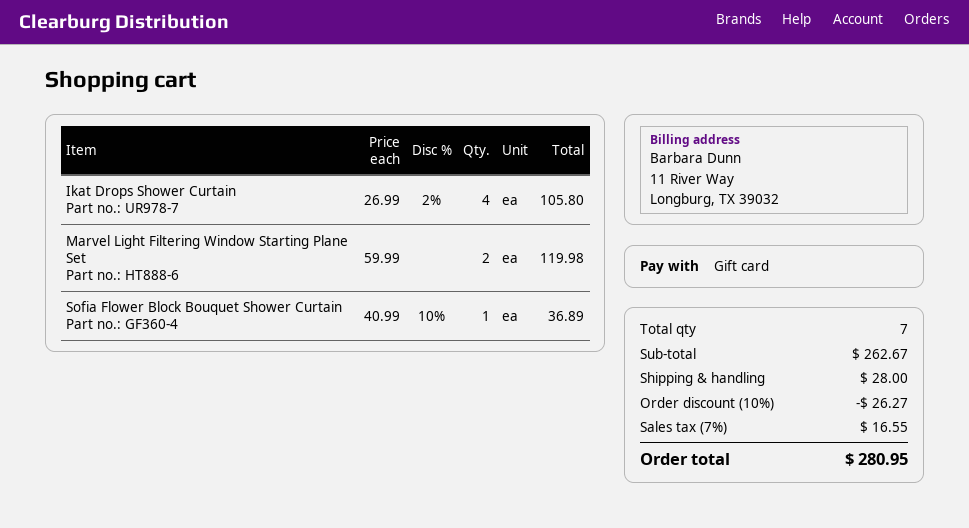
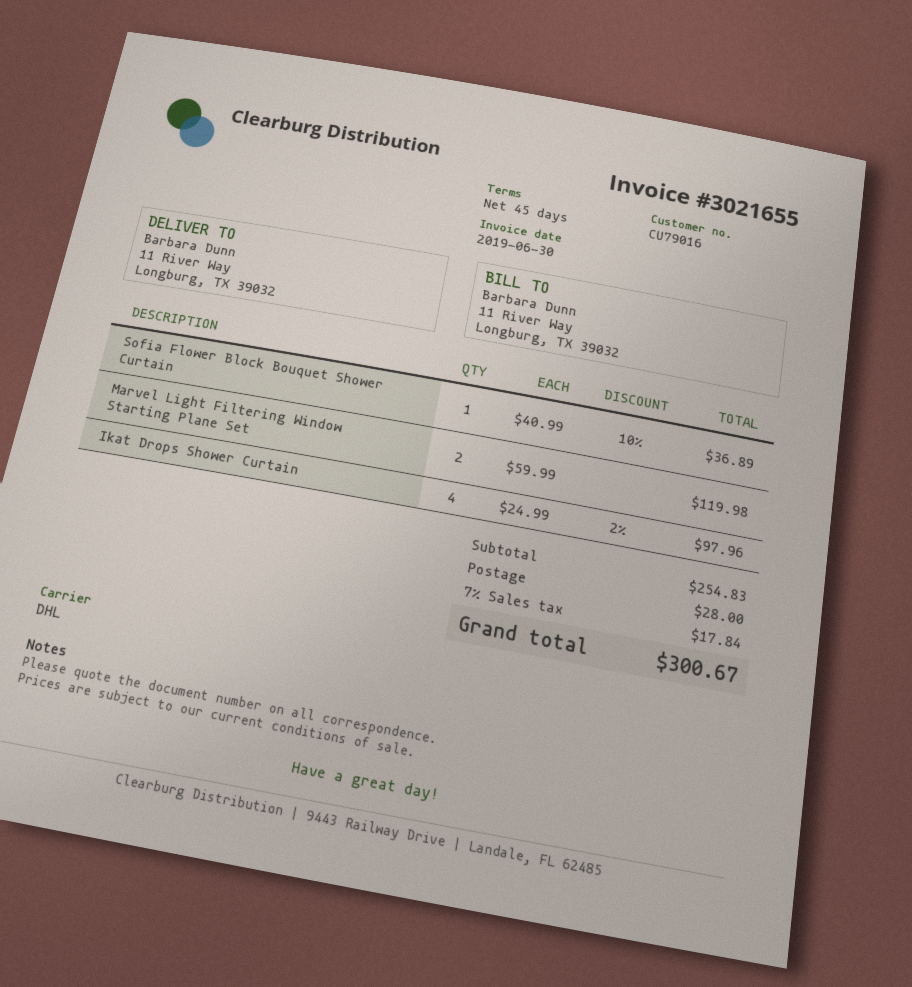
Ikat Drops Shower Curtain: 4 x 26.99 - 2% = 105.80 -> 4 x 24.99 - 2% = 97.96
subtotal: 262.67 -> 254.83
discount: 10% = 26.27 -> none
tax: 7% = 16.55 -> 7% = 17.84
total: 280.95 -> 300.67

